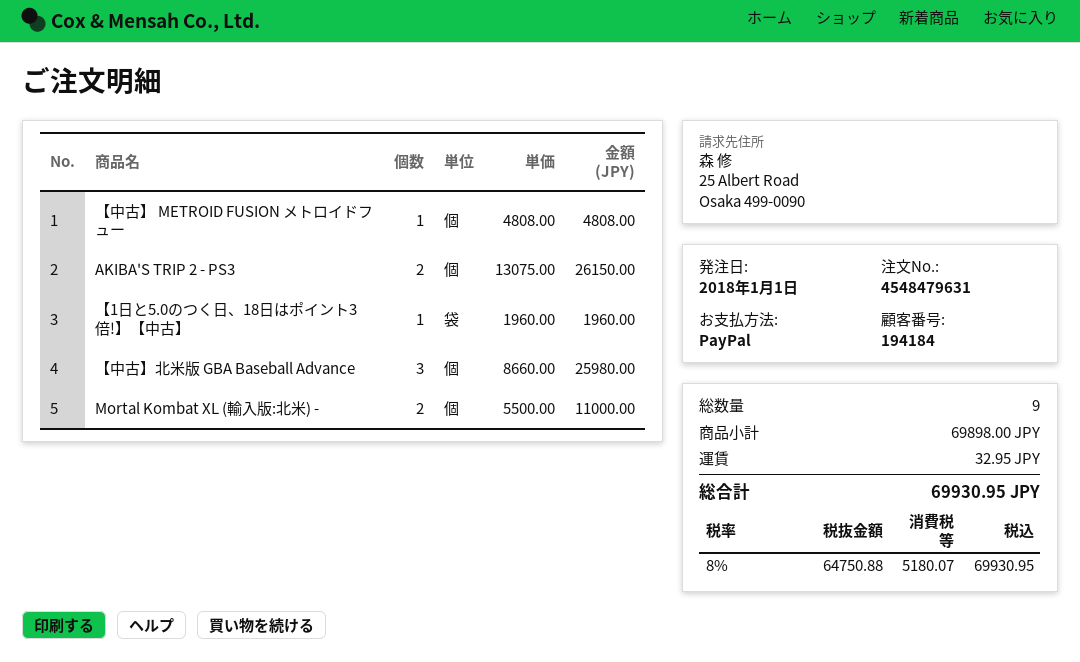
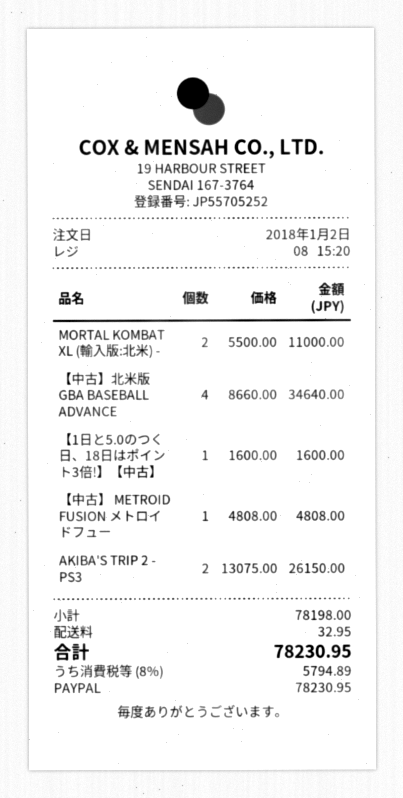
order date: 2018-01-01 -> 2018-01-02
【1日と5.0のつく日、18日はポイント3倍!】【中古】: 1 x 1960.00 = 1960.00 -> 1 x 1600.00 = 1600.00
【中古】北米版 GBA Baseball Advance: 3 x 8660.00 = 25980.00 -> 4 x 8660.00 = 34640.00
subtotal: 69898.00 -> 78198.00
tax: 8% = 5180.07 -> 8% = 5794.89
total: 69930.95 -> 78230.95

